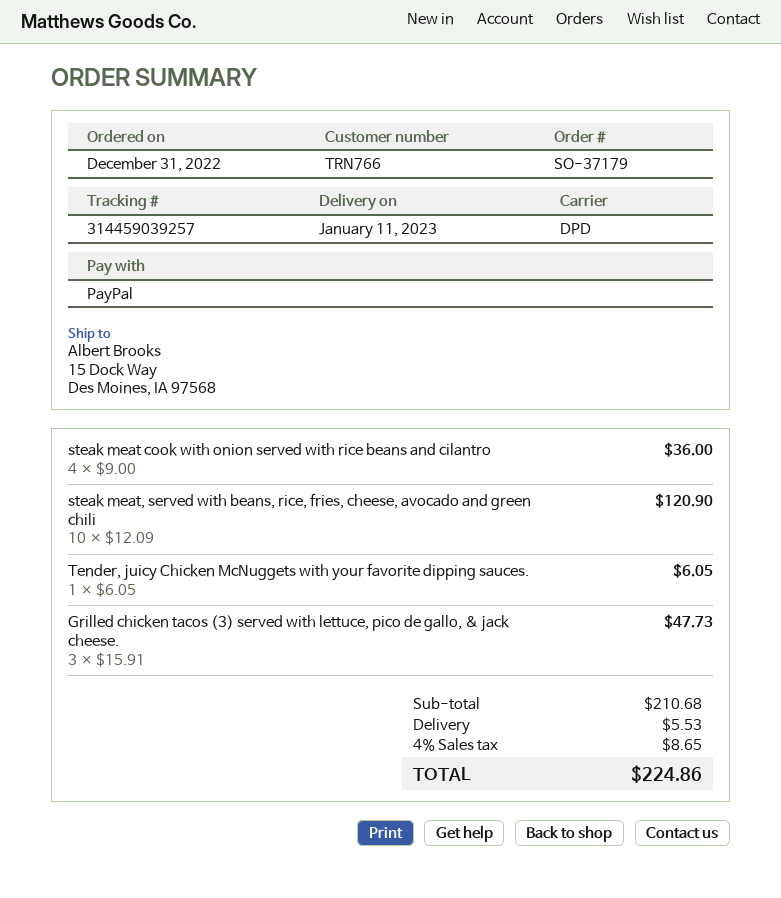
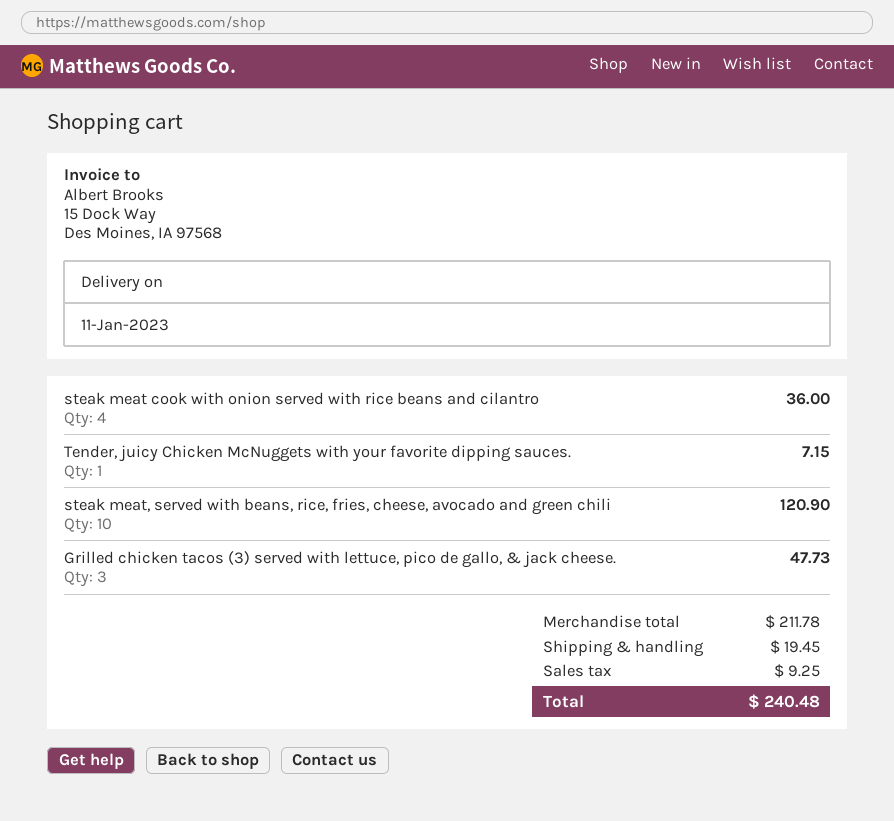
Tender, juicy Chicken McNuggets with your favorite dipping sauces.: 1 for 6.05 -> 1 for 7.15
subtotal: 210.68 -> 211.78
shipping: 5.53 -> 19.45
tax: 8.65 -> 9.25
total: 224.86 -> 240.48

